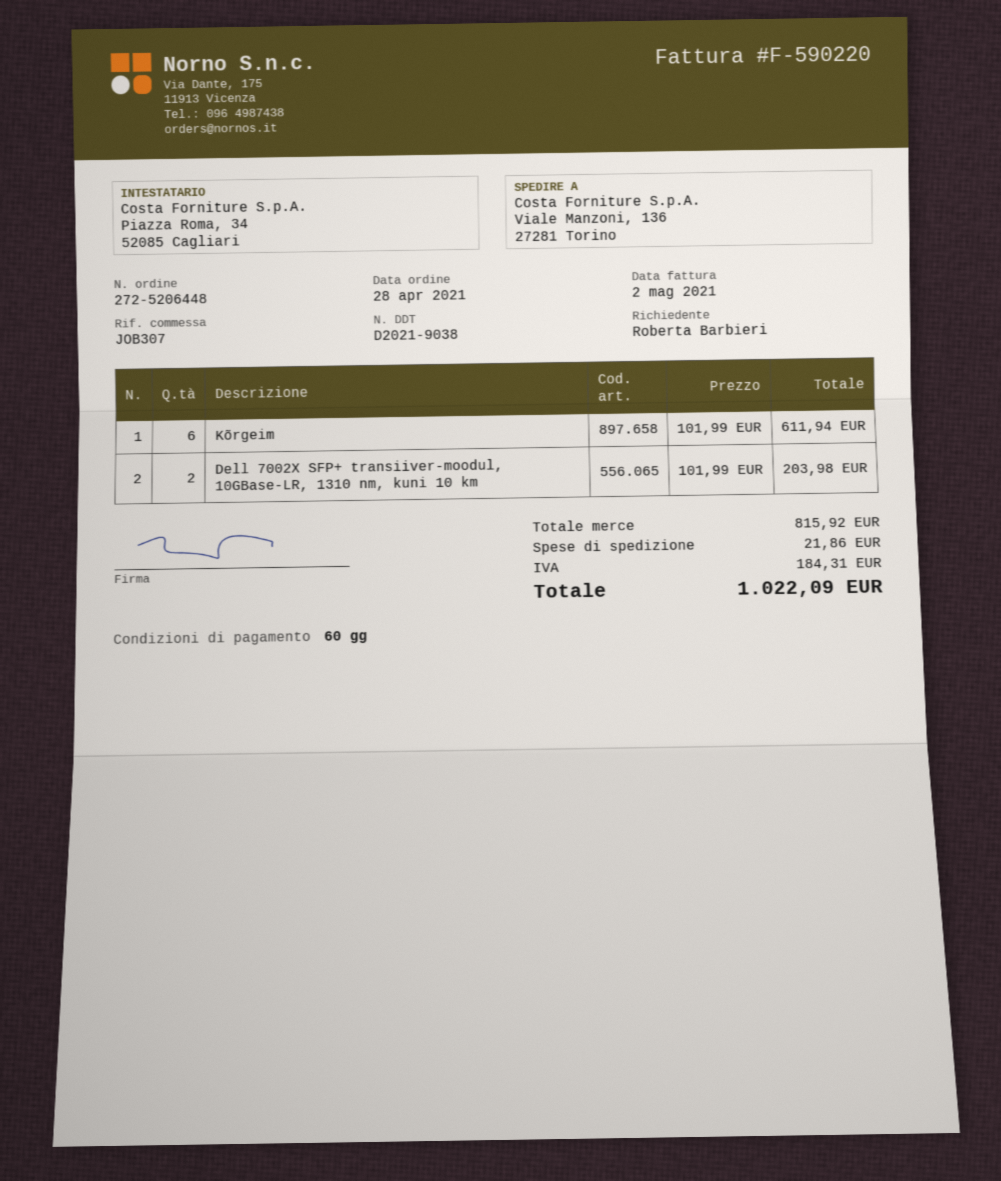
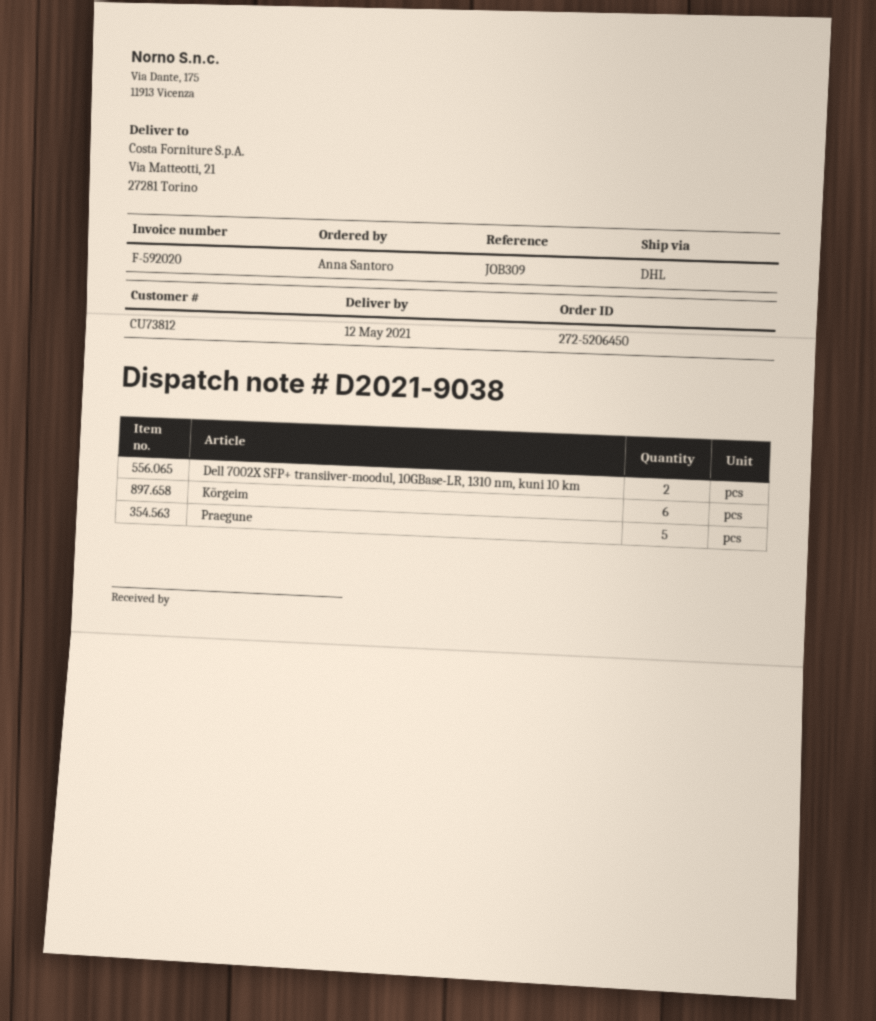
order number: 272-5206448 -> 272-5206450
invoice number: F-590220 -> F-592020
reference: JOB307 -> JOB309
ordered by: Roberta Barbieri -> Anna Santoro
ship to: Viale Manzoni, 136, 27281 Torino -> Via Matteotti, 21, 27281 Torino
Praegune: none -> 5

